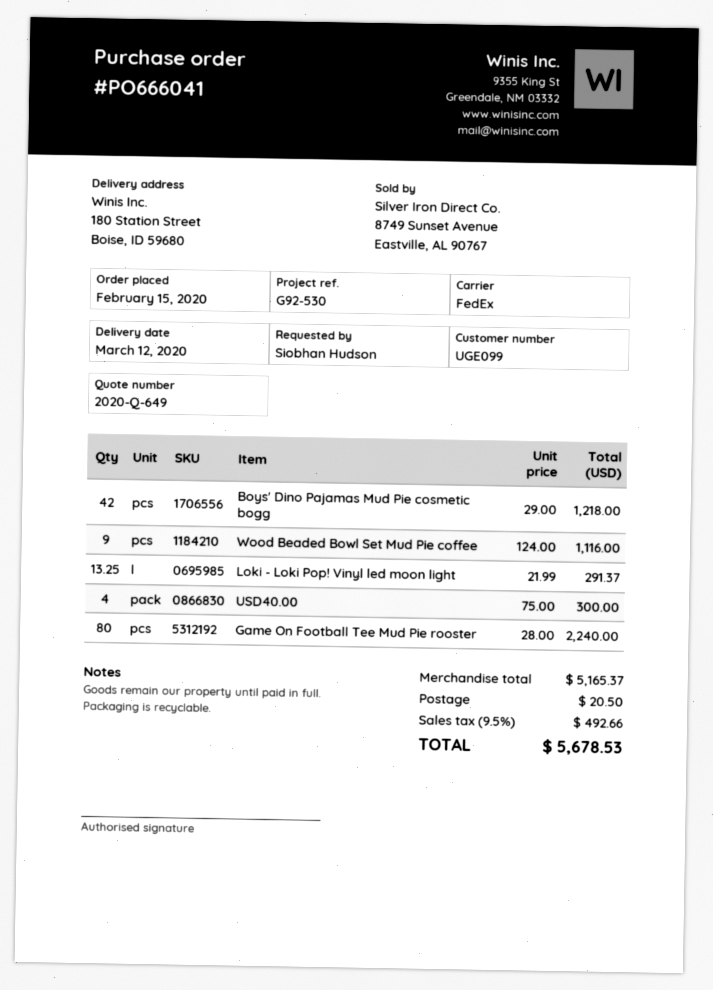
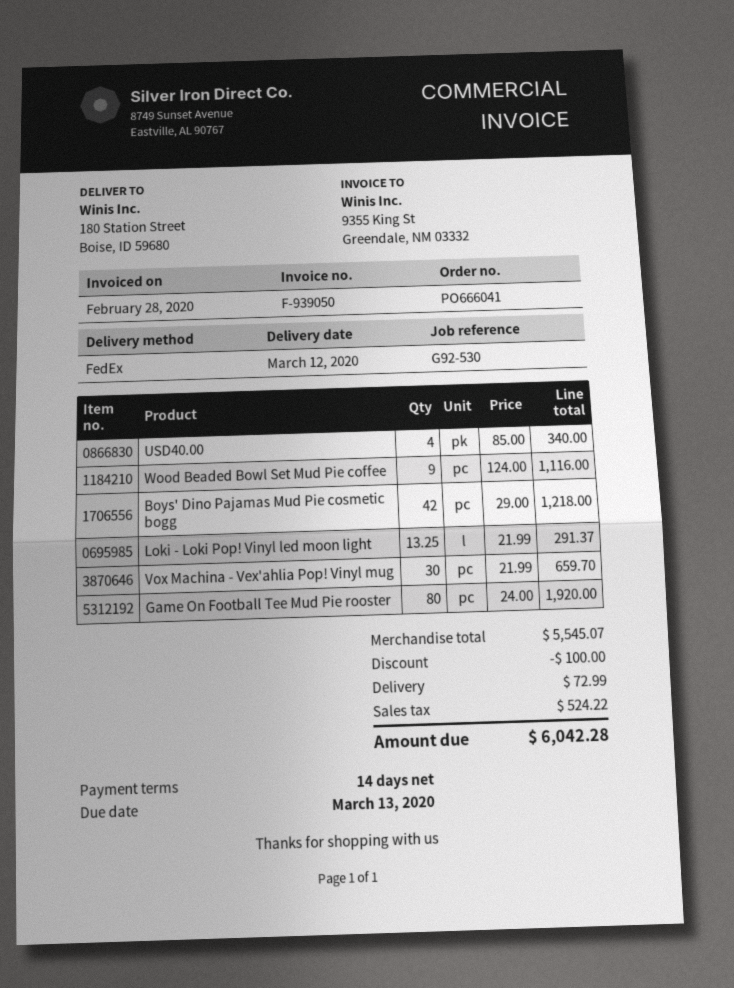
USD40.00: 4 x 75.00 = 300.00 -> 4 x 85.00 = 340.00
Game On Football Tee Mud Pie rooster: 80 x 28.00 = 2240.00 -> 80 x 24.00 = 1920.00
Vox Machina - Vex'ahlia Pop! Vinyl mug: none -> 30 x 21.99 = 659.70
subtotal: 5165.37 -> 5545.07
discount: none -> 100.00
shipping: 20.50 -> 72.99
tax: 492.66 -> 524.22
total: 5678.53 -> 6042.28

